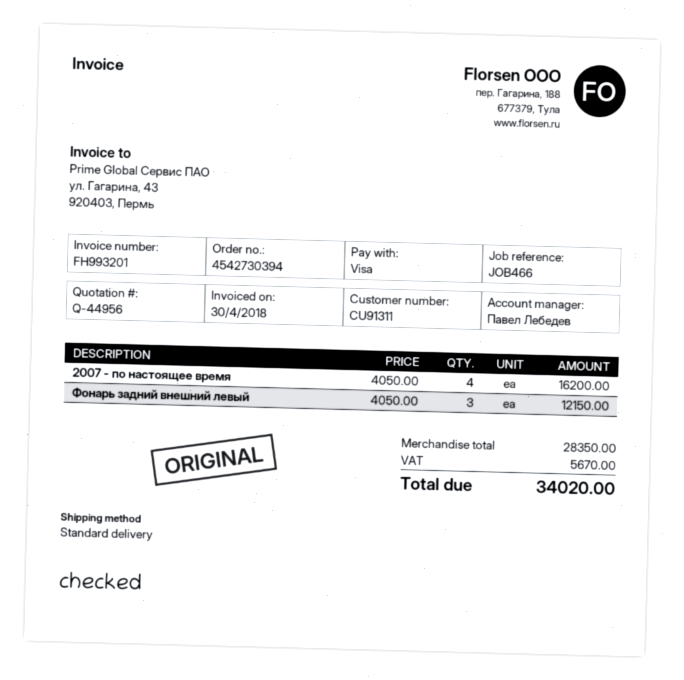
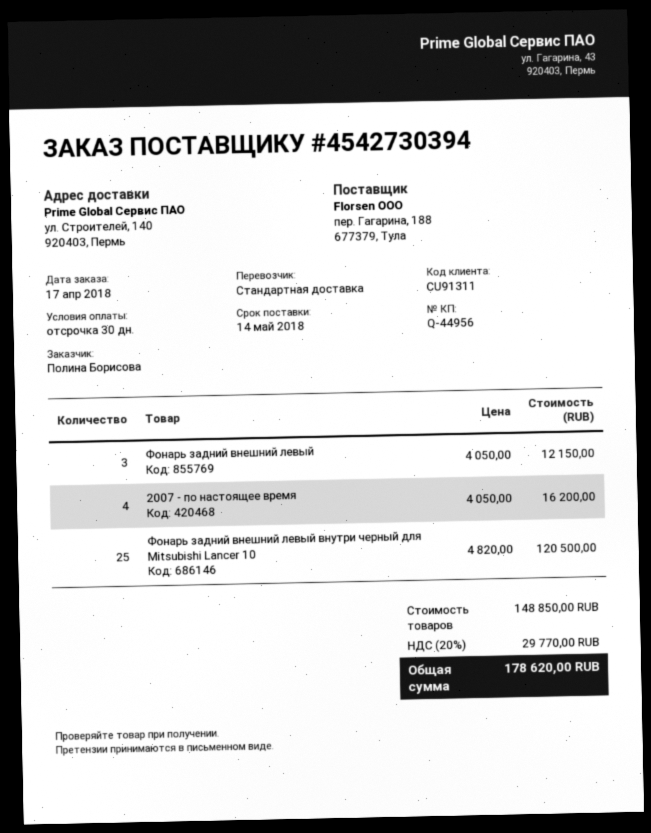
Фонарь задний внешний левый внутри черный для Mitsubishi Lancer 10: none -> 25 x 4820.00 = 120500.00
subtotal: 28350.00 -> 148850.00
tax: 5670.00 -> 29770.00
total: 34020.00 -> 178620.00

